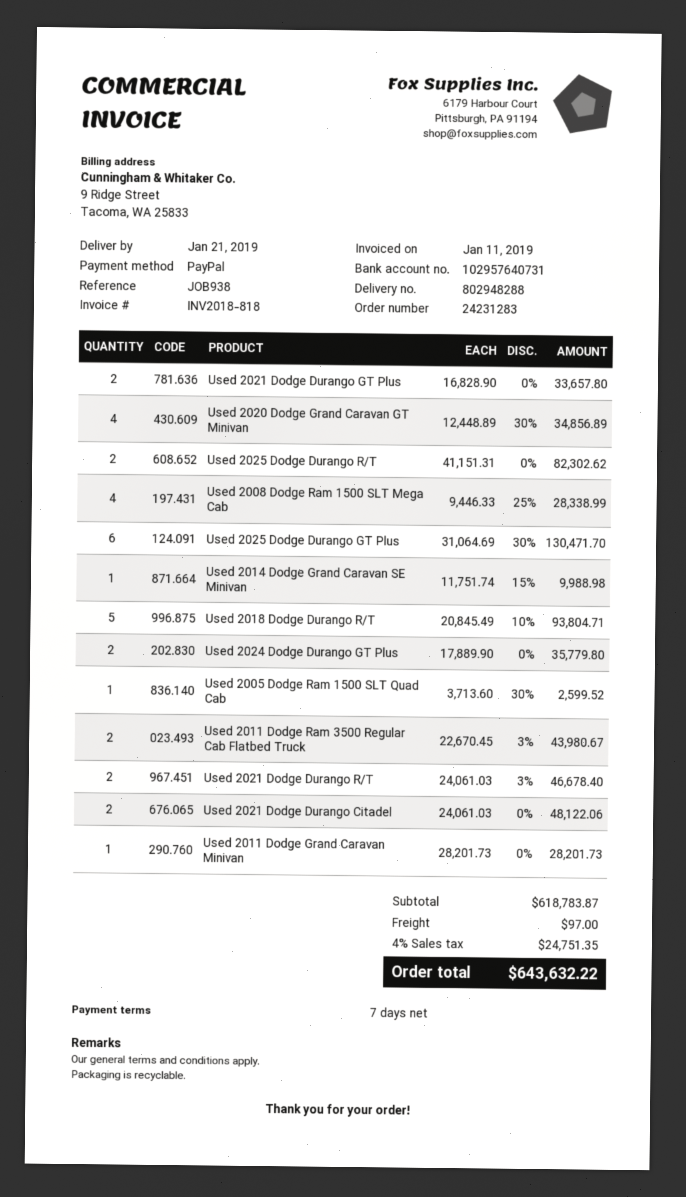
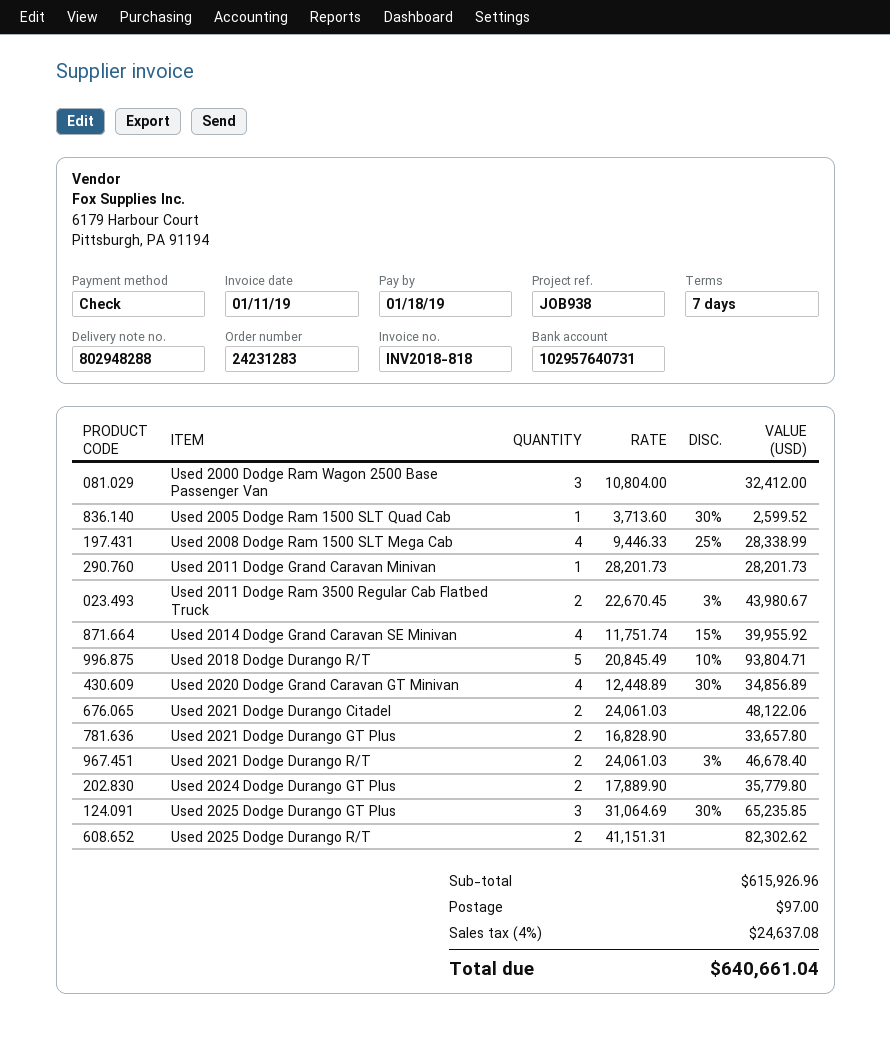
payment method: PayPal -> cheque
Used 2025 Dodge Durango GT Plus: 6 x 31064.69 - 30% = 130471.70 -> 3 x 31064.69 - 30% = 65235.85
Used 2014 Dodge Grand Caravan SE Minivan: 1 x 11751.74 - 15% = 9988.98 -> 4 x 11751.74 - 15% = 39955.92
Used 2000 Dodge Ram Wagon 2500 Base Passenger Van: none -> 3 x 10804.00 = 32412.00
subtotal: 618783.87 -> 615926.96
tax: 4% = 24751.35 -> 4% = 24637.08
total: 643632.22 -> 640661.04

